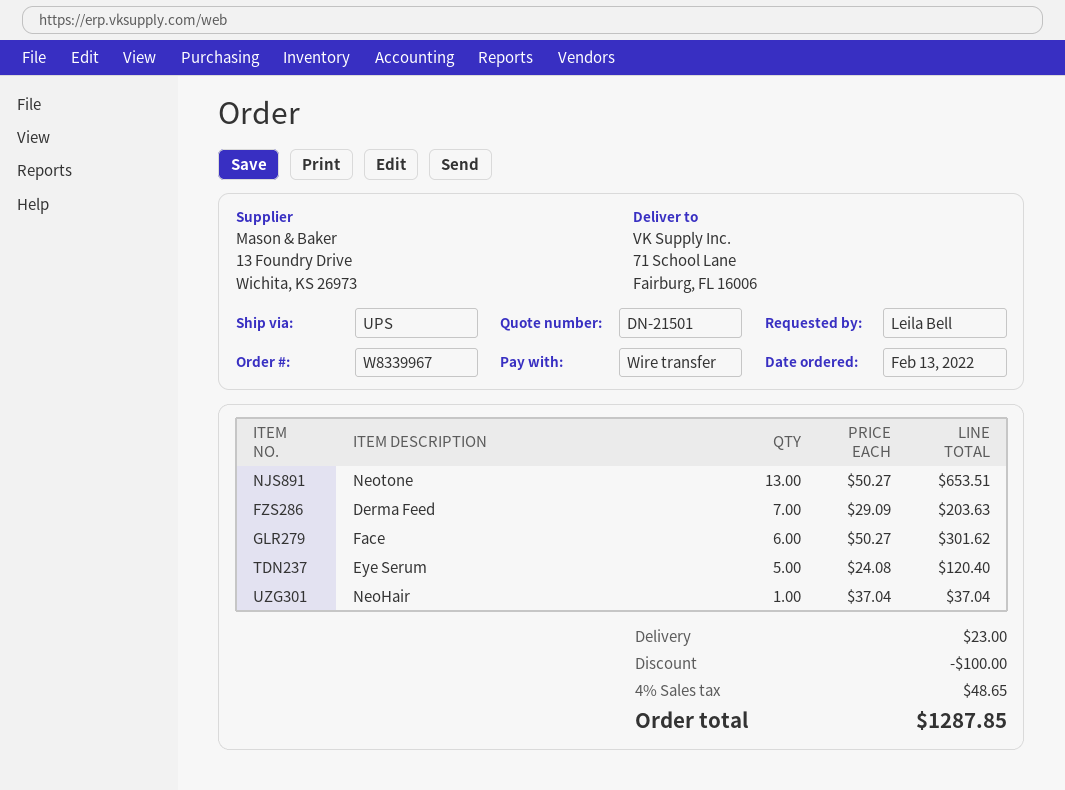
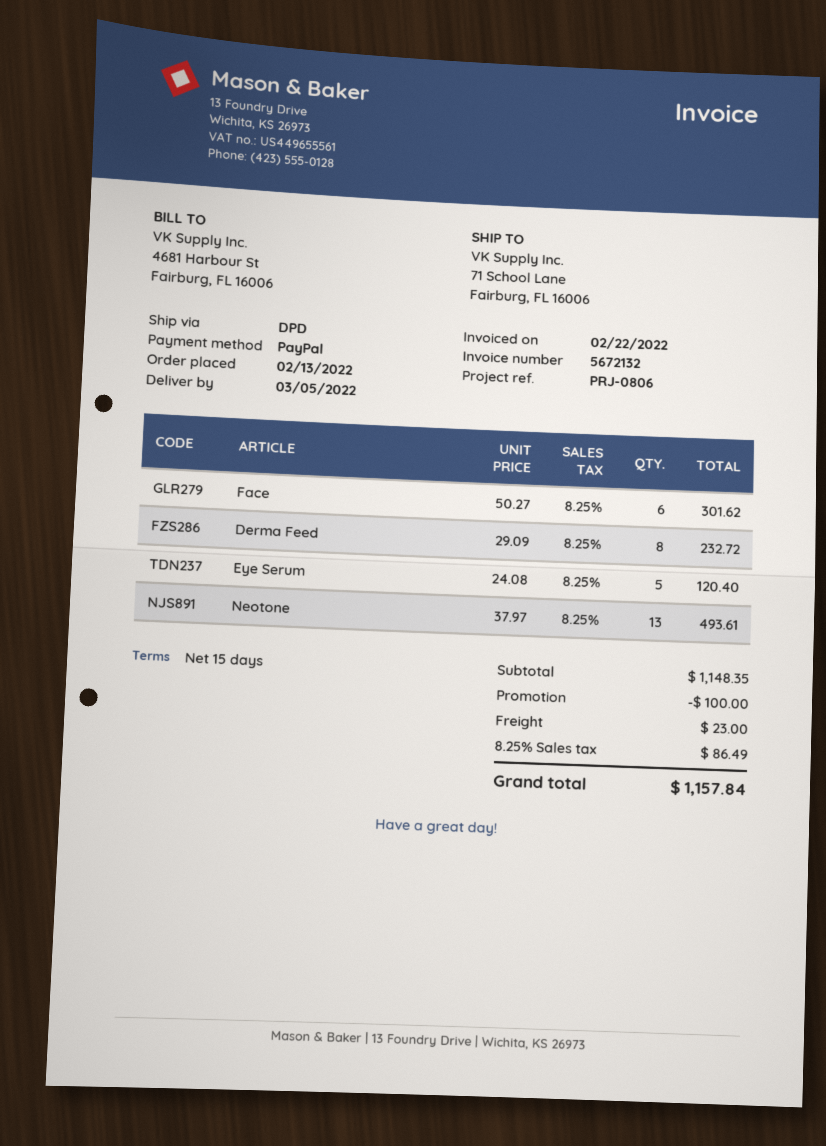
payment method: bank transfer -> PayPal
shipping method: UPS -> DPD
Neotone: 13 x 50.27 = 653.51 -> 13 x 37.97 = 493.61
Derma Feed: 7 x 29.09 = 203.63 -> 8 x 29.09 = 232.72
NeoHair: 1 x 37.04 = 37.04 -> none
tax: 4% = 48.65 -> 8.25% = 86.49
total: 1287.85 -> 1157.84

